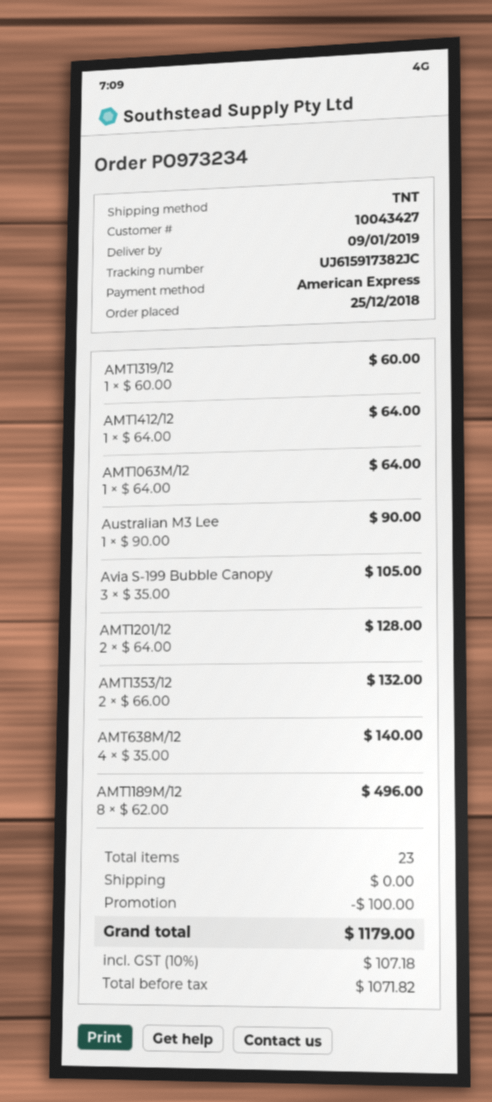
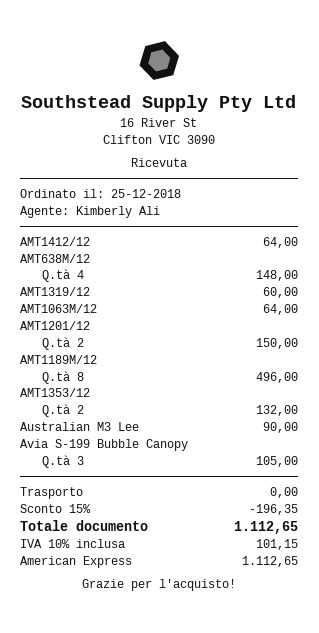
AMT1201/12: 2 for 128.00 -> 2 for 150.00
AMT638M/12: 4 for 140.00 -> 4 for 148.00
discount: 100.00 -> 196.35
tax: 10% = 107.18 -> 10% = 101.15
total: 1179.00 -> 1112.65

